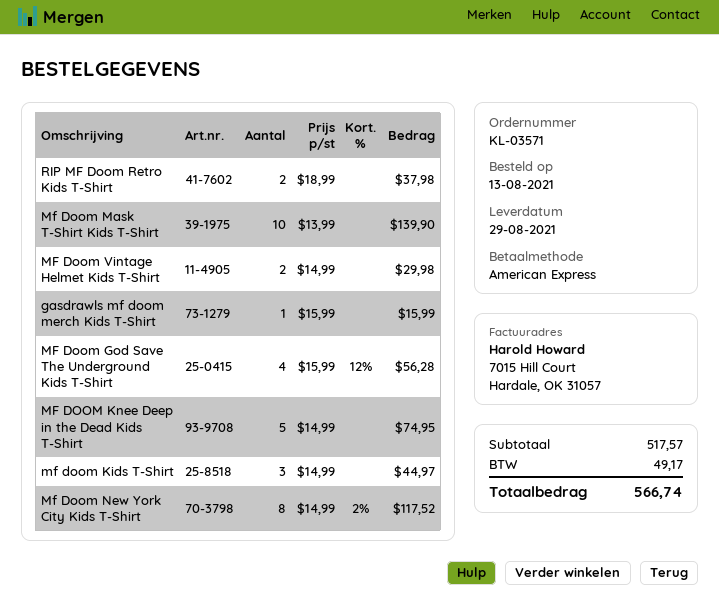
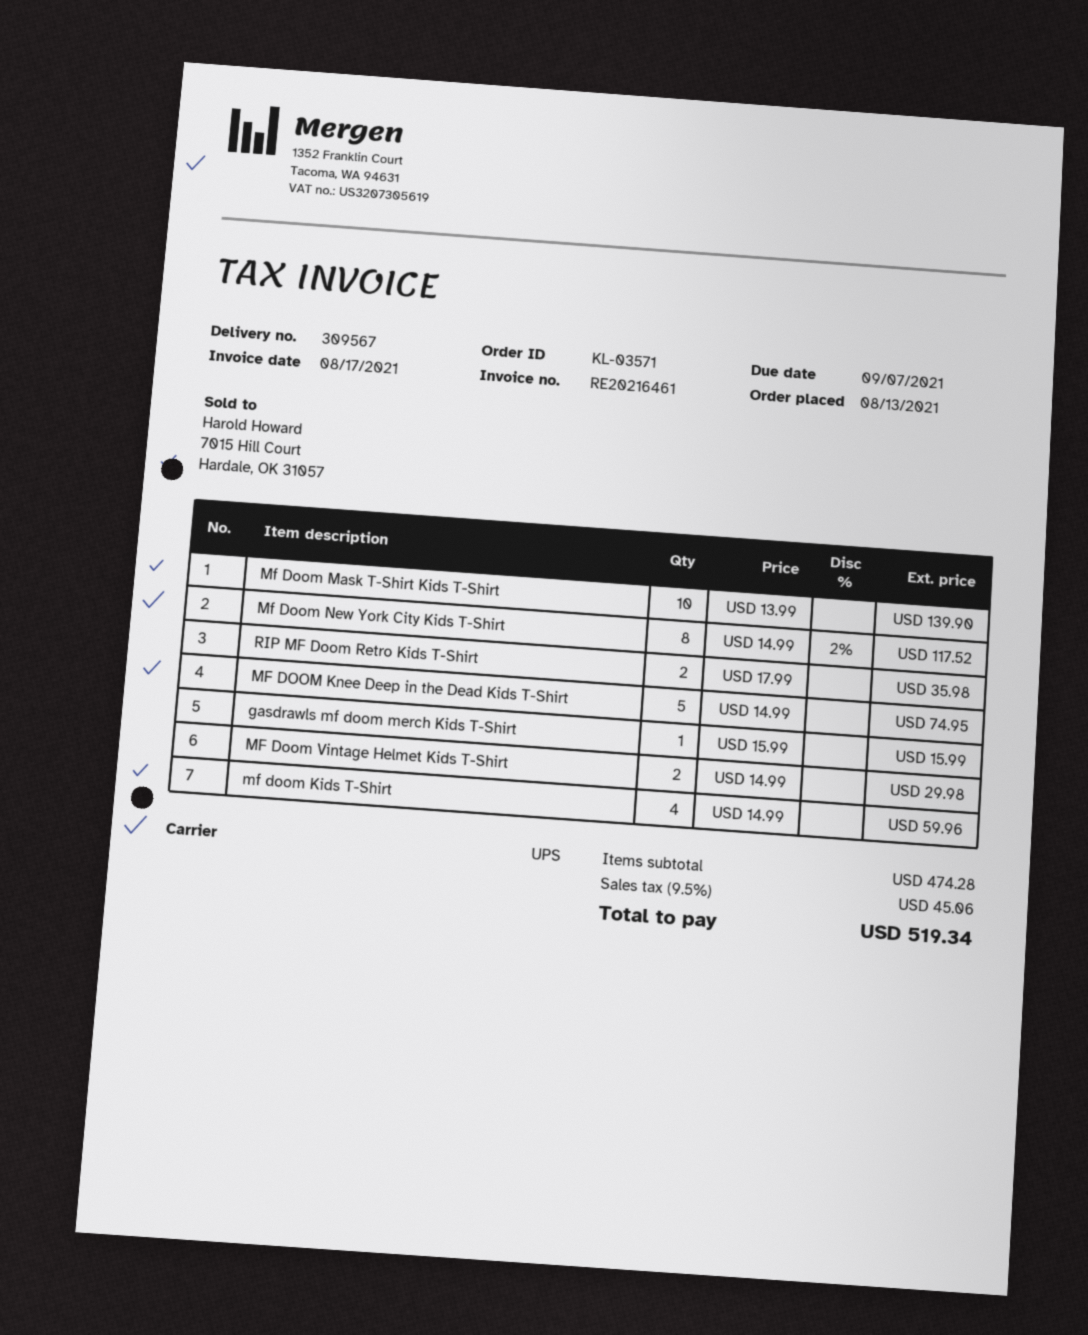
RIP MF Doom Retro Kids T-Shirt: 2 x 18.99 = 37.98 -> 2 x 17.99 = 35.98
MF Doom God Save The Underground Kids T-Shirt: 4 x 15.99 - 12% = 56.28 -> none
mf doom Kids T-Shirt: 3 x 14.99 = 44.97 -> 4 x 14.99 = 59.96
subtotal: 517.57 -> 474.28
tax: 49.17 -> 45.06
total: 566.74 -> 519.34

